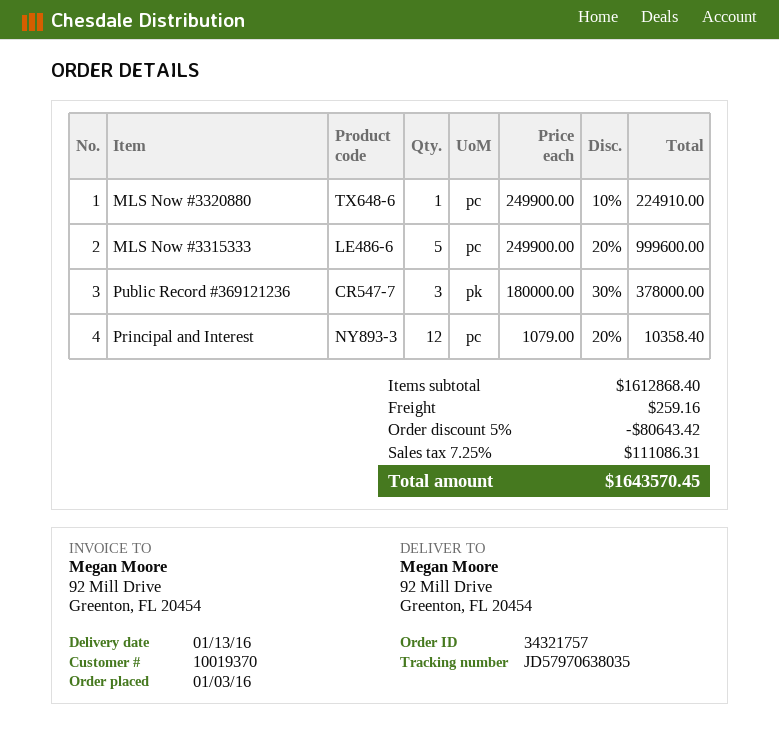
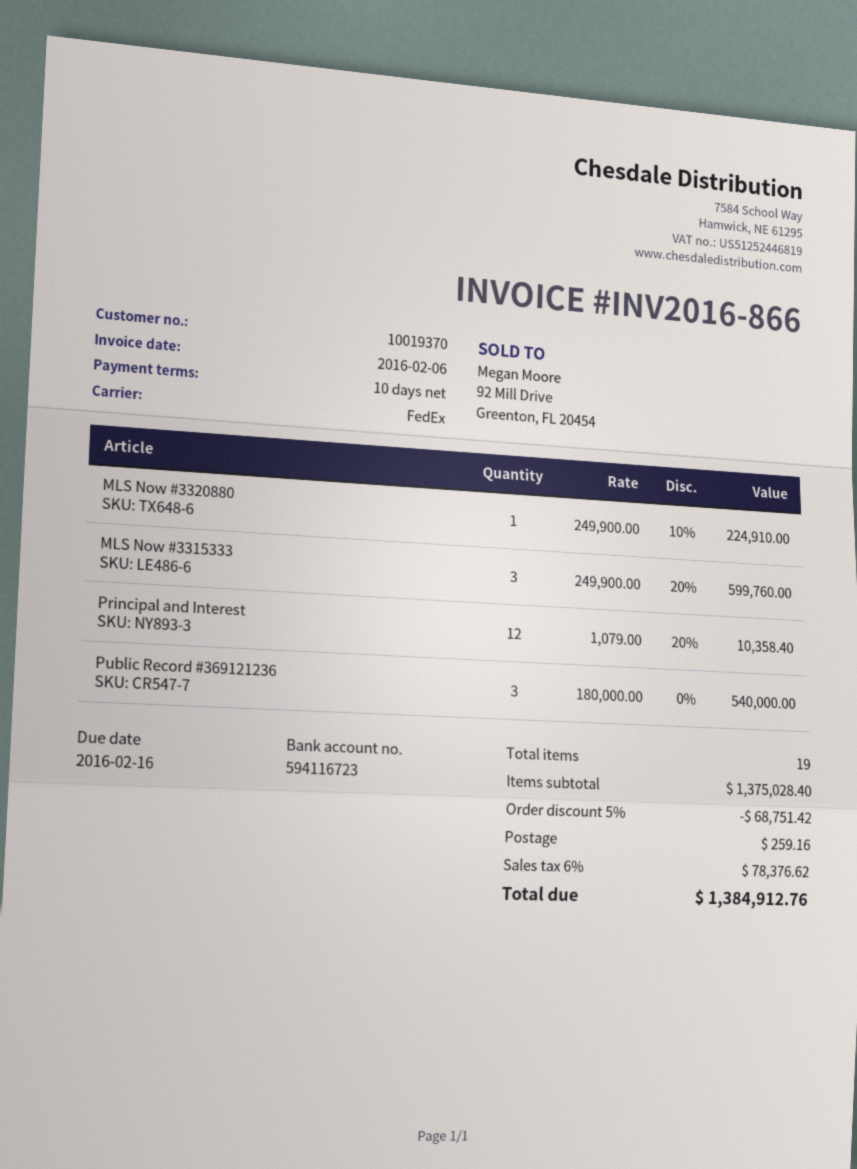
MLS Now #3315333: 5 x 249900.00 - 20% = 999600.00 -> 3 x 249900.00 - 20% = 599760.00
Public Record #369121236: 3 x 180000.00 - 30% = 378000.00 -> 3 x 180000.00 = 540000.00
subtotal: 1612868.40 -> 1375028.40
discount: 5% = 80643.42 -> 5% = 68751.42
tax: 7.25% = 111086.31 -> 6% = 78376.62
total: 1643570.45 -> 1384912.76

